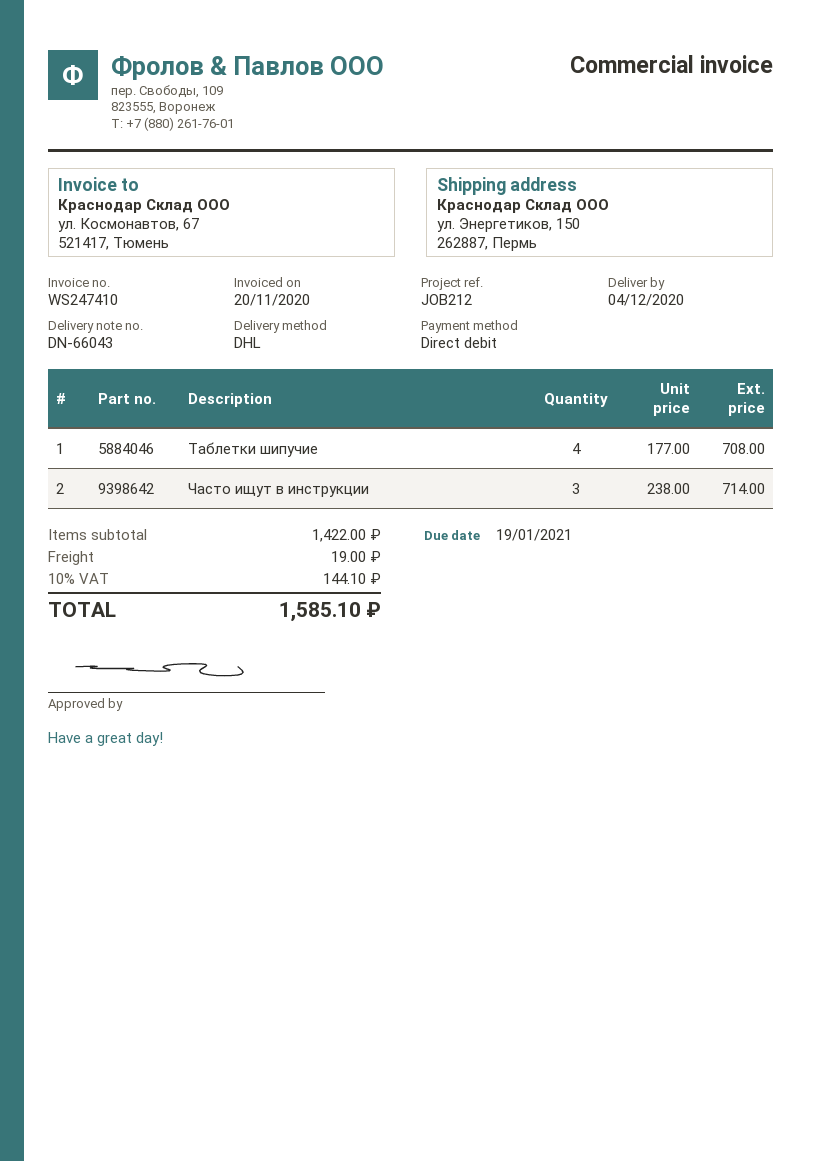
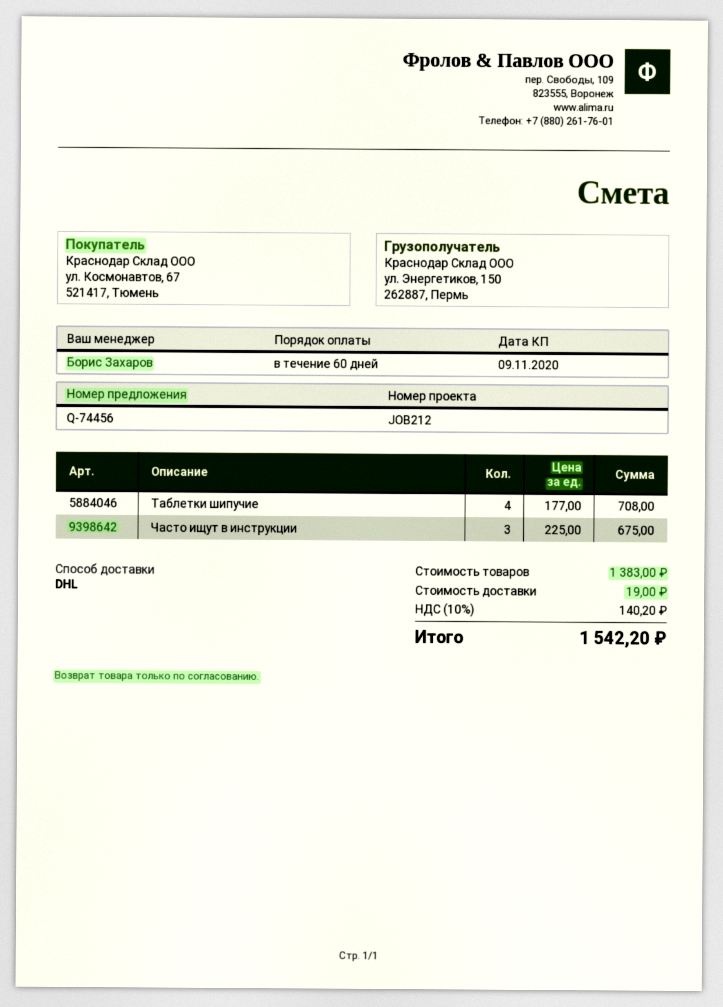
Часто ищут в инструкции: 3 x 238.00 = 714.00 -> 3 x 225.00 = 675.00
subtotal: 1422.00 -> 1383.00
tax: 10% = 144.10 -> 10% = 140.20
total: 1585.10 -> 1542.20

